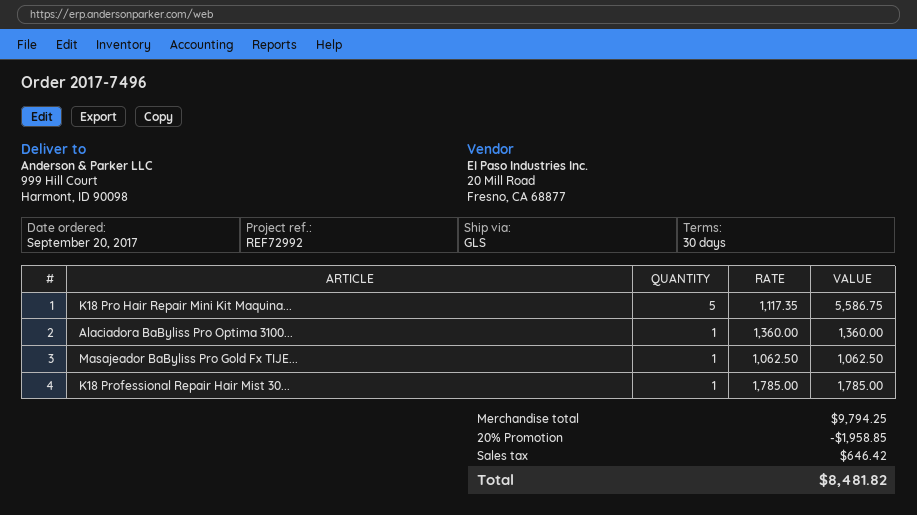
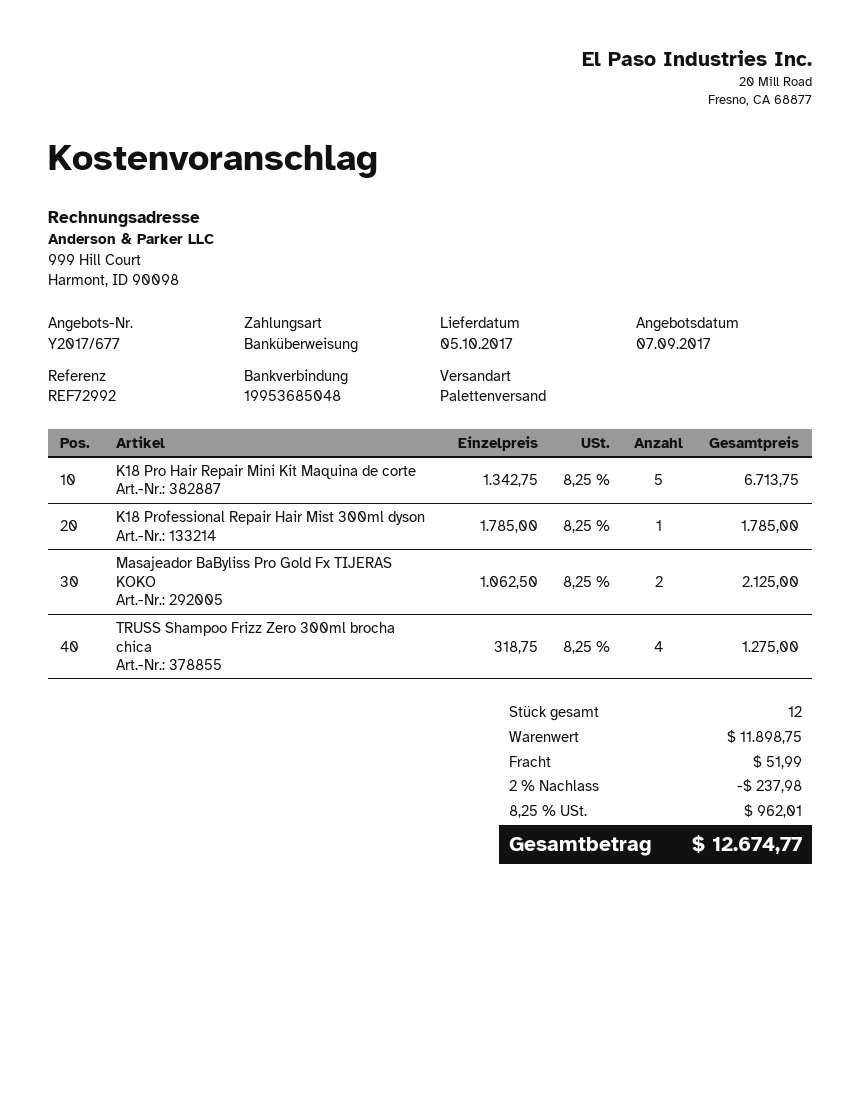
shipping method: GLS -> pallet freight
K18 Pro Hair Repair Mini Kit Maquina...: 5 x 1117.35 = 5586.75 -> 5 x 1342.75 = 6713.75
Alaciadora BaByliss Pro Optima 3100...: 1 x 1360.00 = 1360.00 -> none
Masajeador BaByliss Pro Gold Fx TIJE...: 1 x 1062.50 = 1062.50 -> 2 x 1062.50 = 2125.00
TRUSS Shampoo Frizz Zero 300ml brocha chica: none -> 4 x 318.75 = 1275.00
subtotal: 9794.25 -> 11898.75
discount: 20% = 1958.85 -> 2% = 237.98
shipping: none -> 51.99
tax: 646.42 -> 962.01
total: 8481.82 -> 12674.77

